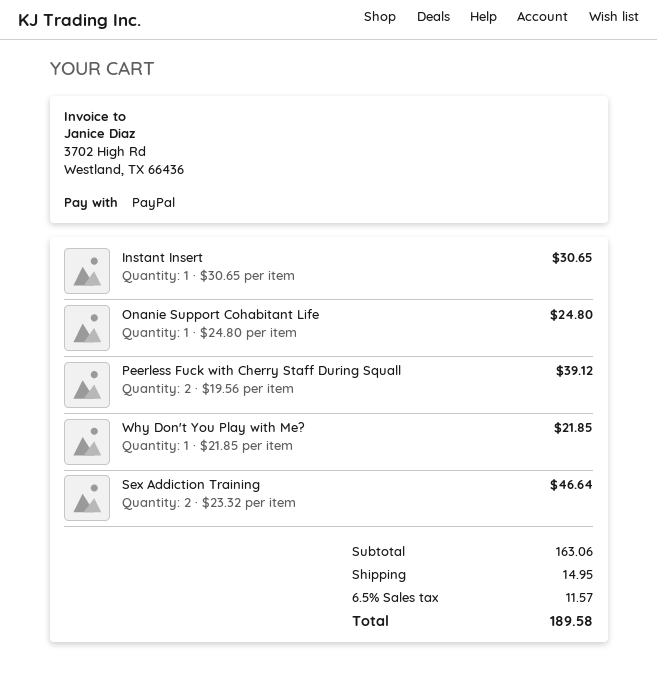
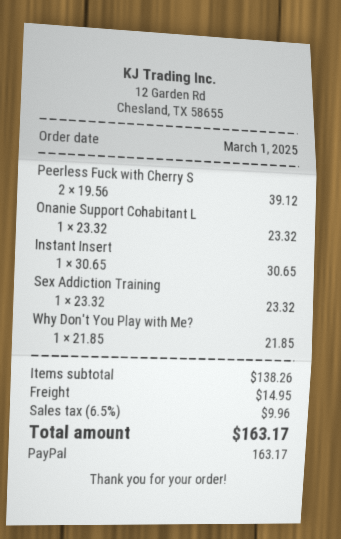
Onanie Support Cohabitant Life: 1 x 24.80 = 24.80 -> 1 x 23.32 = 23.32
Sex Addiction Training: 2 x 23.32 = 46.64 -> 1 x 23.32 = 23.32
subtotal: 163.06 -> 138.26
tax: 6.5% = 11.57 -> 6.5% = 9.96
total: 189.58 -> 163.17

